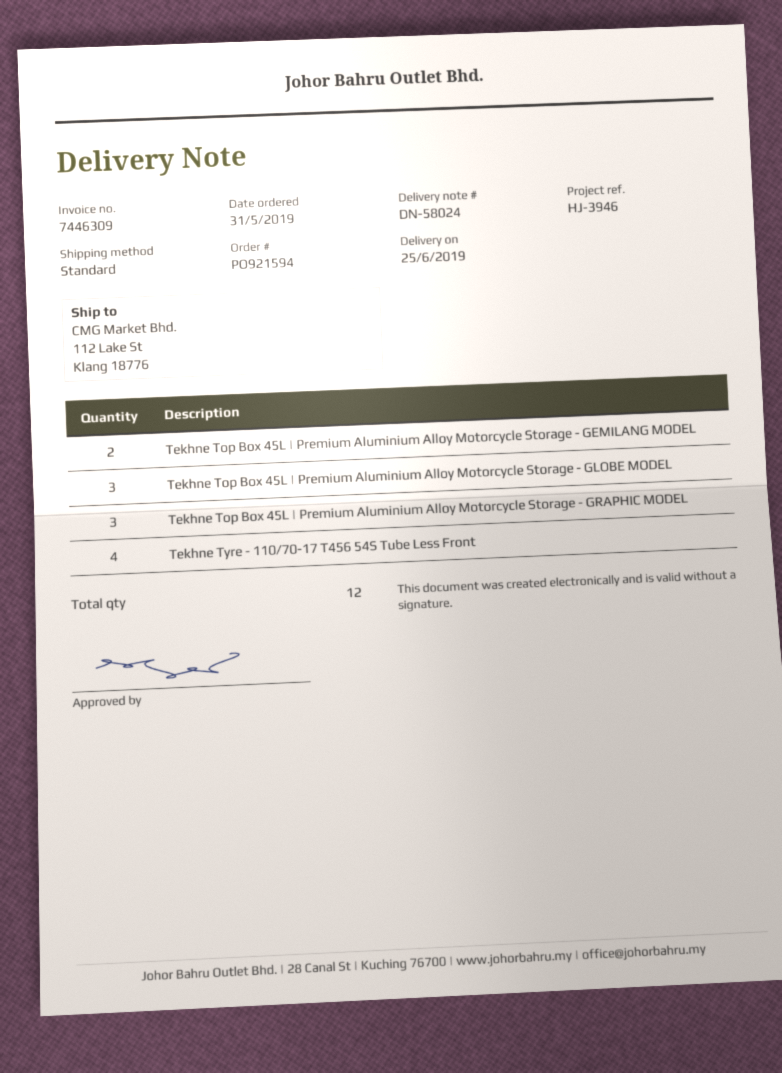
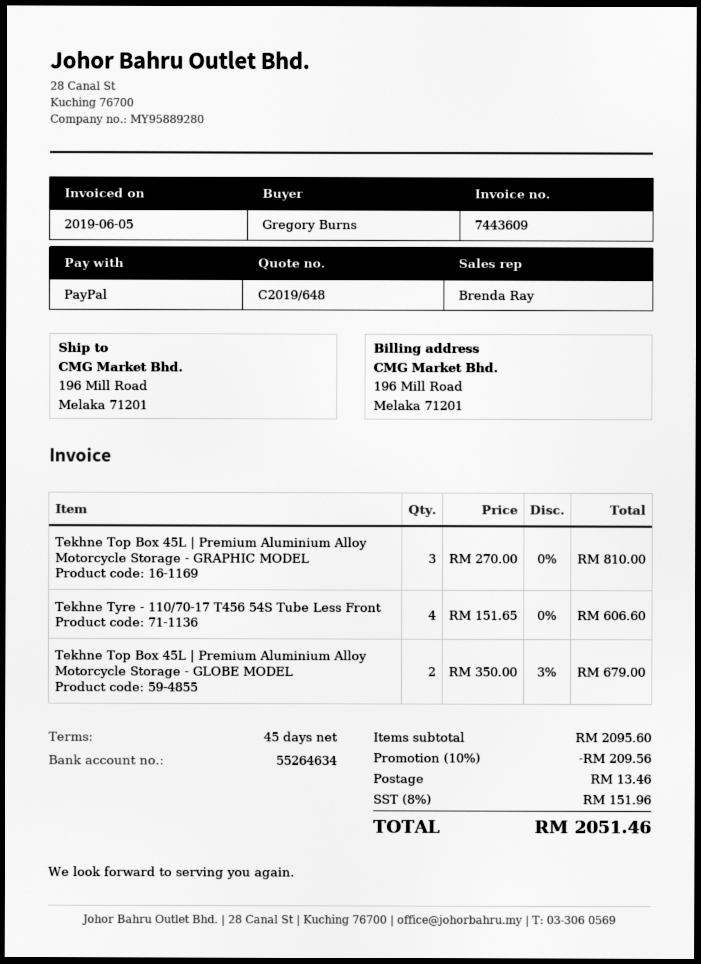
invoice number: 7446309 -> 7443609
ship to: 112 Lake St, Klang 18776 -> 196 Mill Road, Melaka 71201
Tekhne Top Box 45L | Premium Aluminium Alloy Motorcycle Storage - GEMILANG MODEL: 2 -> none
Tekhne Top Box 45L | Premium Aluminium Alloy Motorcycle Storage - GLOBE MODEL: 3 -> 2

